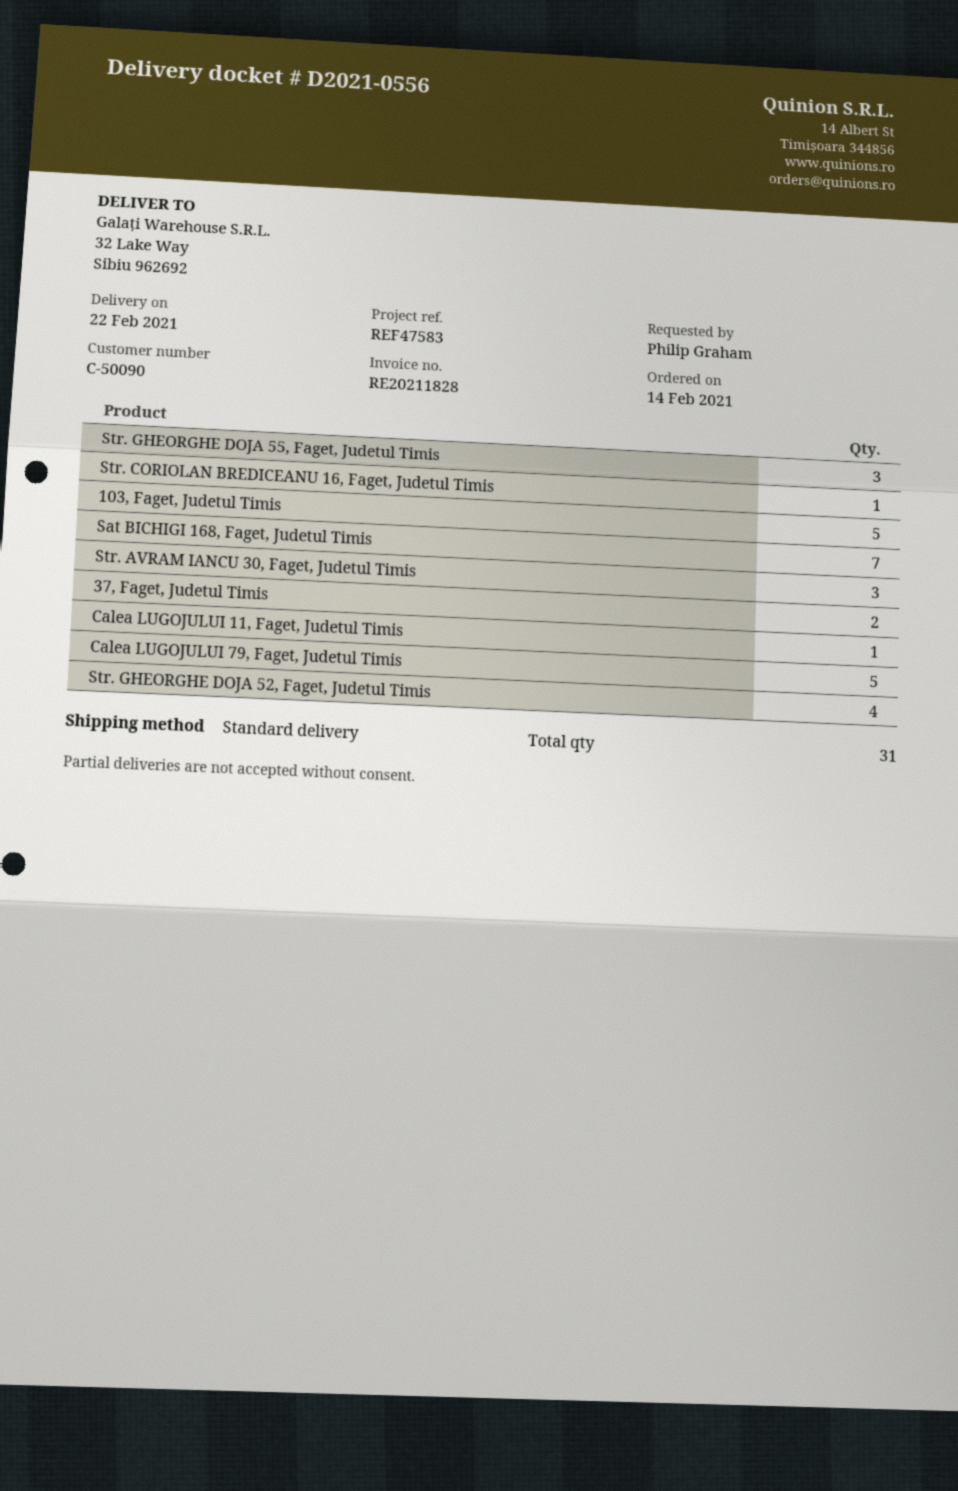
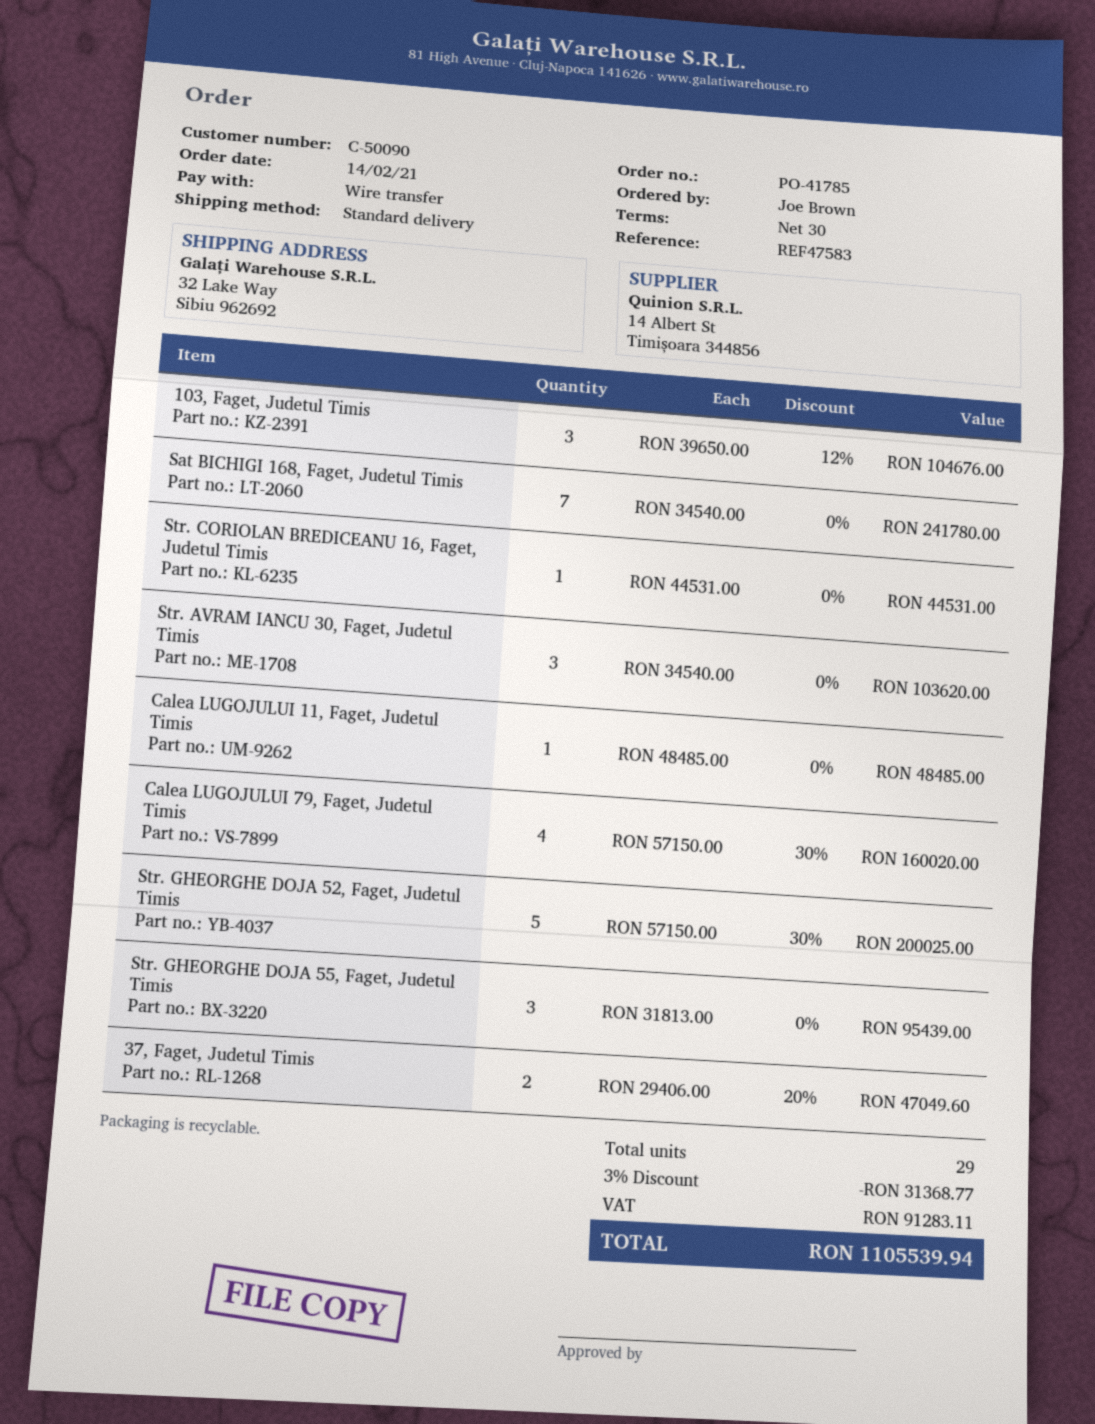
ordered by: Philip Graham -> Joe Brown
103, Faget, Judetul Timis: 5 -> 3
Calea LUGOJULUI 79, Faget, Judetul Timis: 5 -> 4
Str. GHEORGHE DOJA 52, Faget, Judetul Timis: 4 -> 5
total quantity: 31 -> 29

